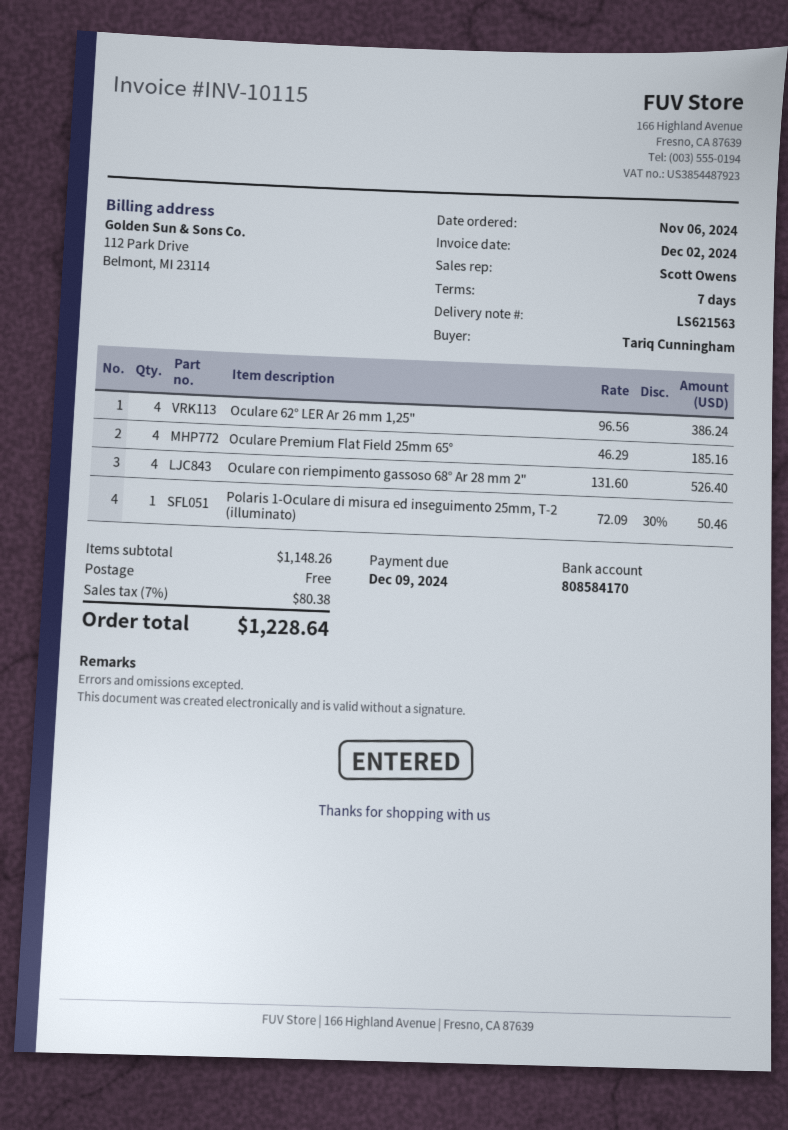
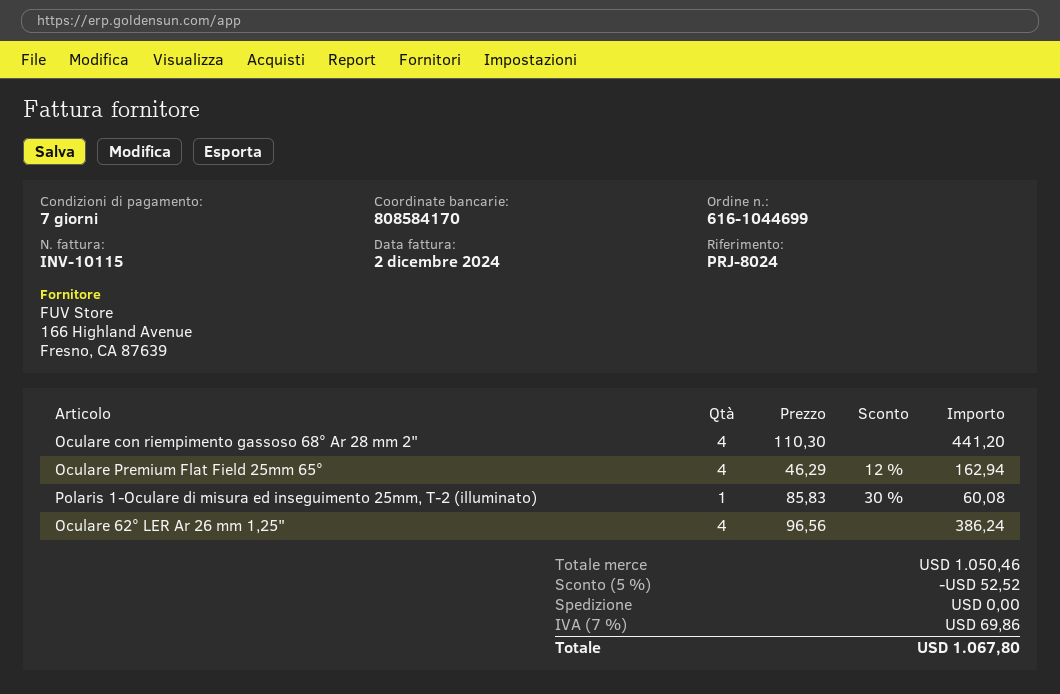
Oculare Premium Flat Field 25mm 65°: 4 x 46.29 = 185.16 -> 4 x 46.29 - 12% = 162.94
Oculare con riempimento gassoso 68° Ar 28 mm 2": 4 x 131.60 = 526.40 -> 4 x 110.30 = 441.20
Polaris 1-Oculare di misura ed inseguimento 25mm, T-2 (illuminato): 1 x 72.09 - 30% = 50.46 -> 1 x 85.83 - 30% = 60.08
subtotal: 1148.26 -> 1050.46
discount: none -> 5% = 52.52
tax: 7% = 80.38 -> 7% = 69.86
total: 1228.64 -> 1067.80

